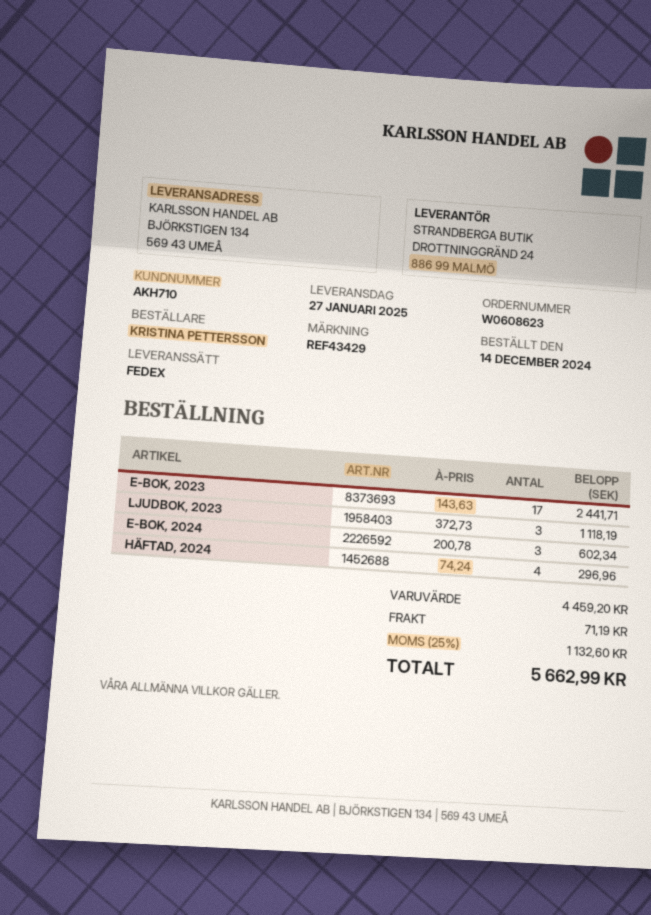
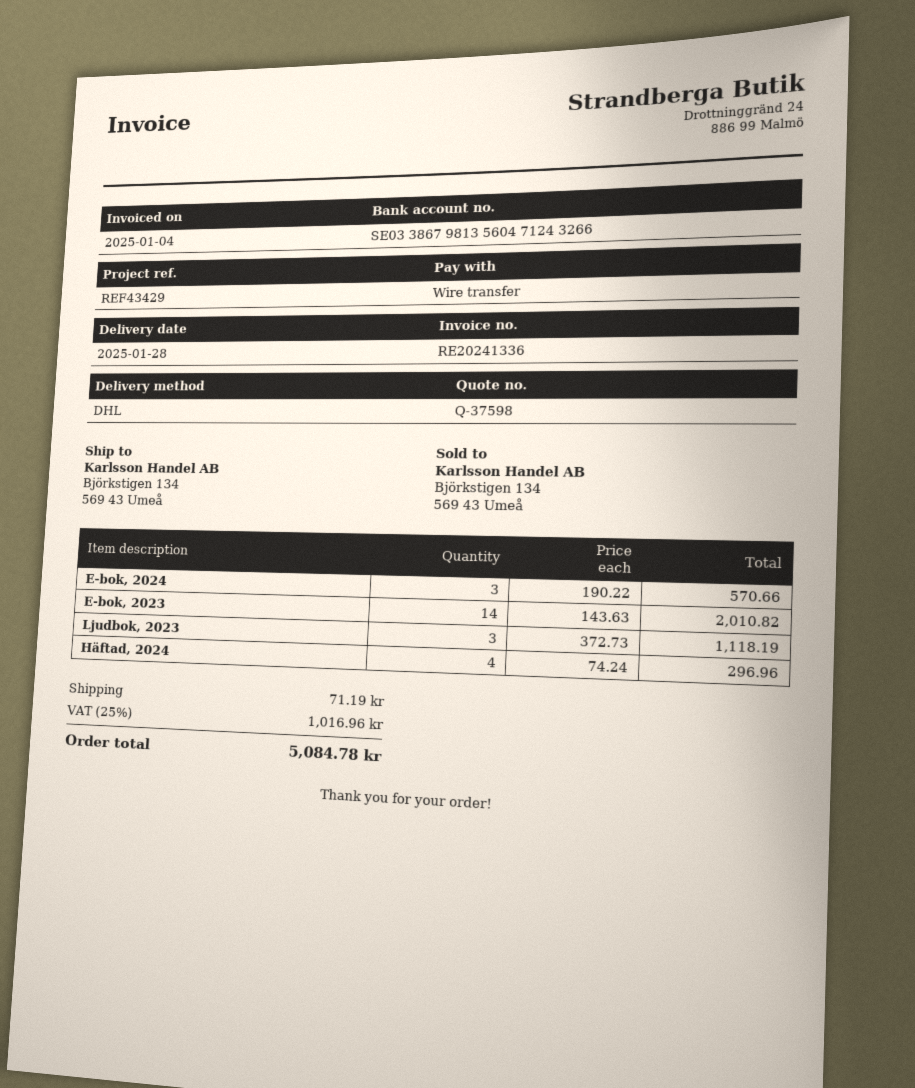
delivery date: 2025-01-27 -> 2025-01-28
shipping method: FedEx -> DHL
E-BOK, 2023: 17 x 143.63 = 2441.71 -> 14 x 143.63 = 2010.82
E-BOK, 2024: 3 x 200.78 = 602.34 -> 3 x 190.22 = 570.66
tax: 25% = 1132.60 -> 25% = 1016.96
total: 5662.99 -> 5084.78

